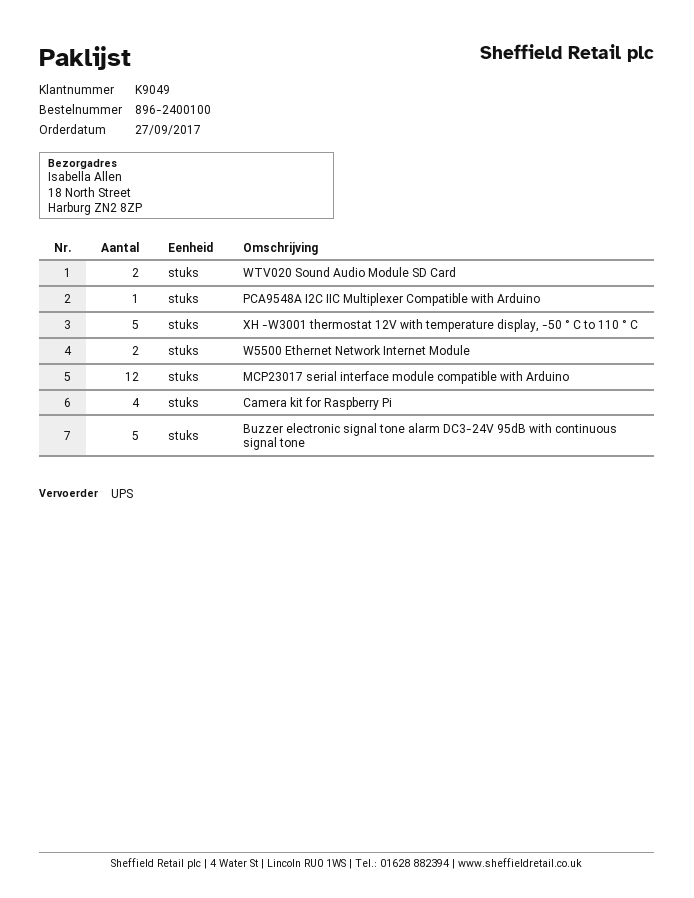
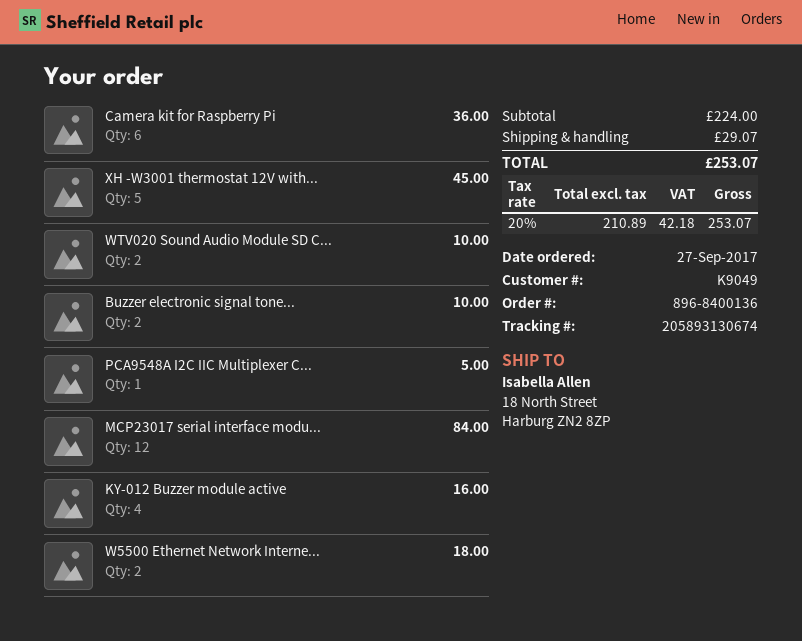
order number: 896-2400100 -> 896-8400136
Camera kit for Raspberry Pi: 4 -> 6
Buzzer electronic signal tone alarm DC3-24V 95dB with continuous signal tone: 5 -> 2
KY-012 Buzzer module active: none -> 4

